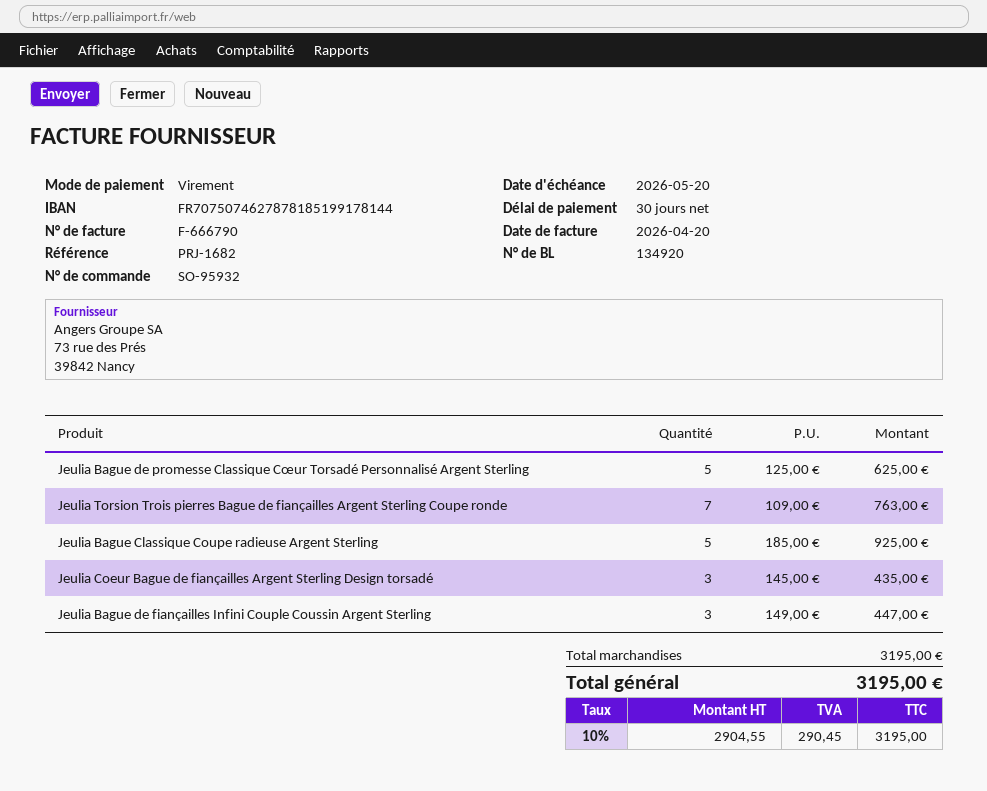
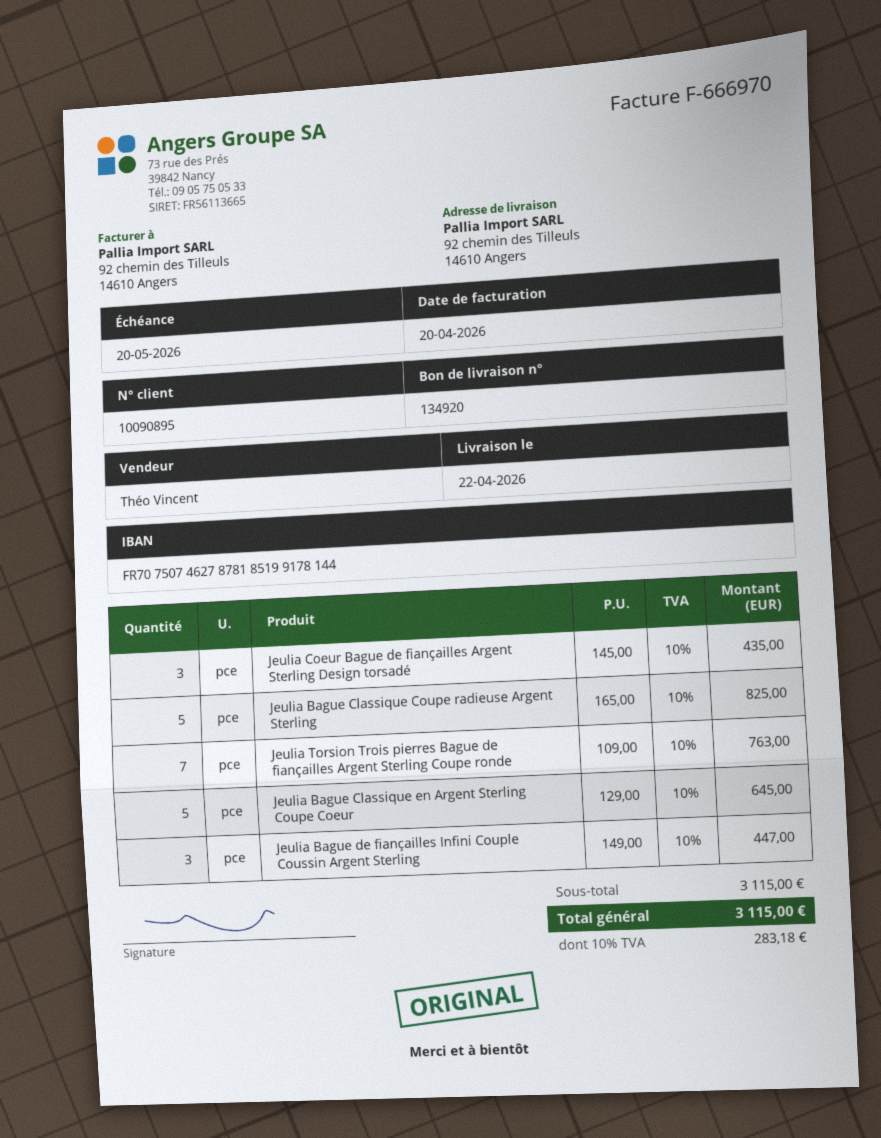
invoice number: F-666790 -> F-666970
Jeulia Bague de promesse Classique Cœur Torsadé Personnalisé Argent Sterling: 5 x 125.00 = 625.00 -> none
Jeulia Bague Classique Coupe radieuse Argent Sterling: 5 x 185.00 = 925.00 -> 5 x 165.00 = 825.00
Jeulia Bague Classique en Argent Sterling Coupe Coeur: none -> 5 x 129.00 = 645.00
subtotal: 3195.00 -> 3115.00
tax: 10% = 290.45 -> 10% = 283.18
total: 3195.00 -> 3115.00

